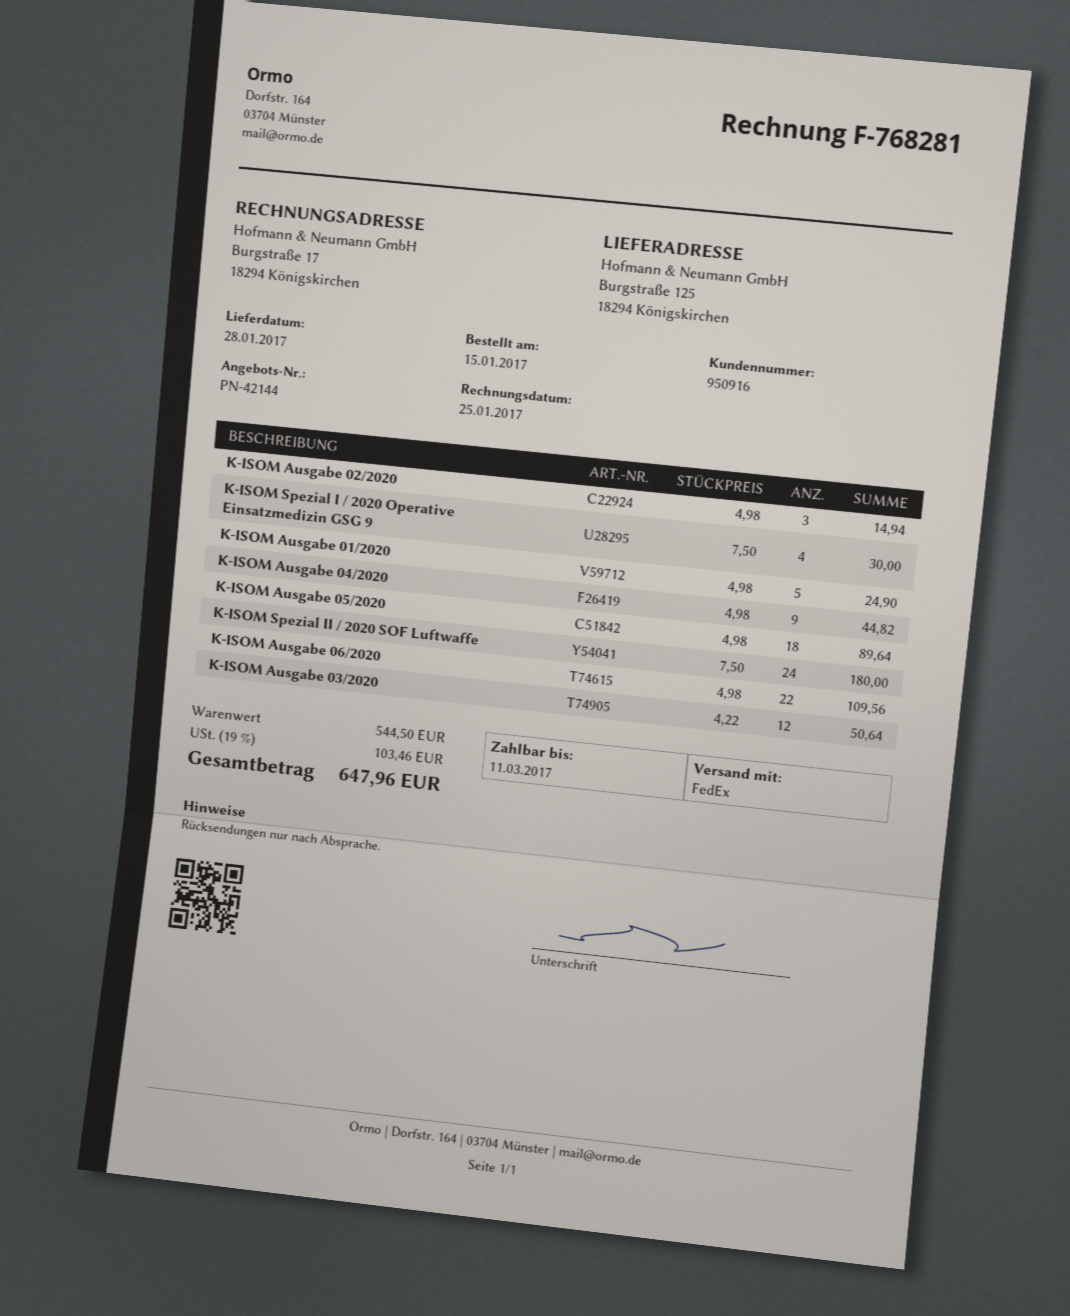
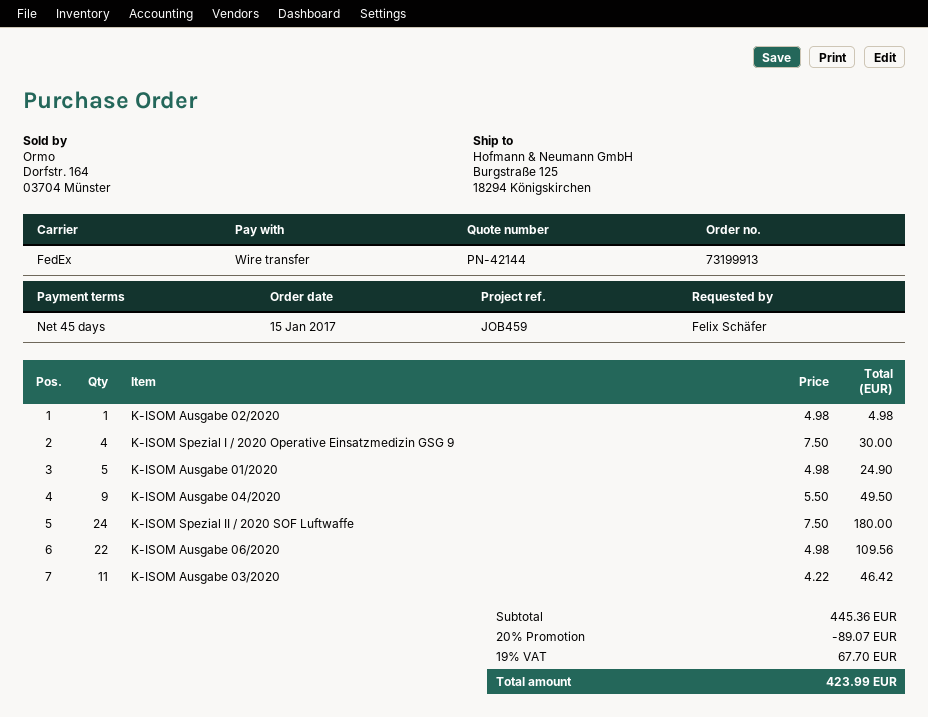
K-ISOM Ausgabe 02/2020: 3 x 4.98 = 14.94 -> 1 x 4.98 = 4.98
K-ISOM Ausgabe 04/2020: 9 x 4.98 = 44.82 -> 9 x 5.50 = 49.50
K-ISOM Ausgabe 05/2020: 18 x 4.98 = 89.64 -> none
K-ISOM Ausgabe 03/2020: 12 x 4.22 = 50.64 -> 11 x 4.22 = 46.42
subtotal: 544.50 -> 445.36
discount: none -> 20% = 89.07
tax: 19% = 103.46 -> 19% = 67.70
total: 647.96 -> 423.99

